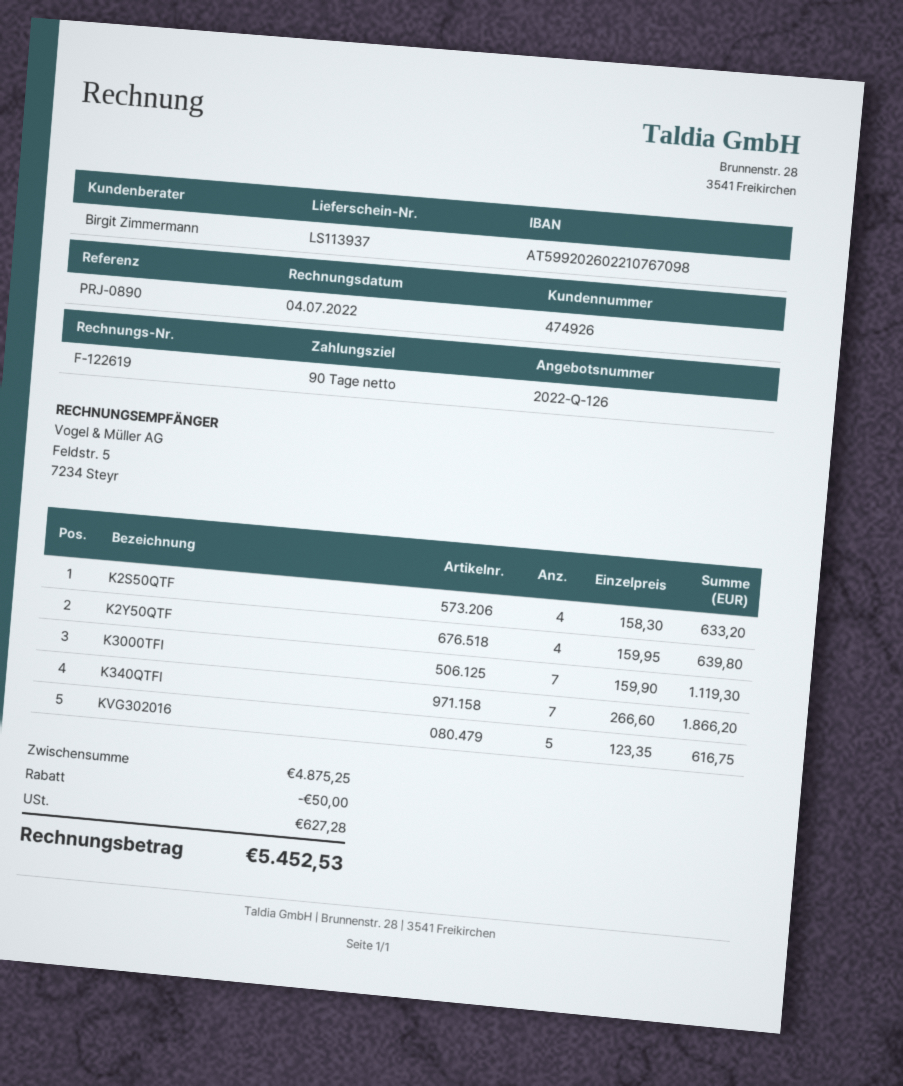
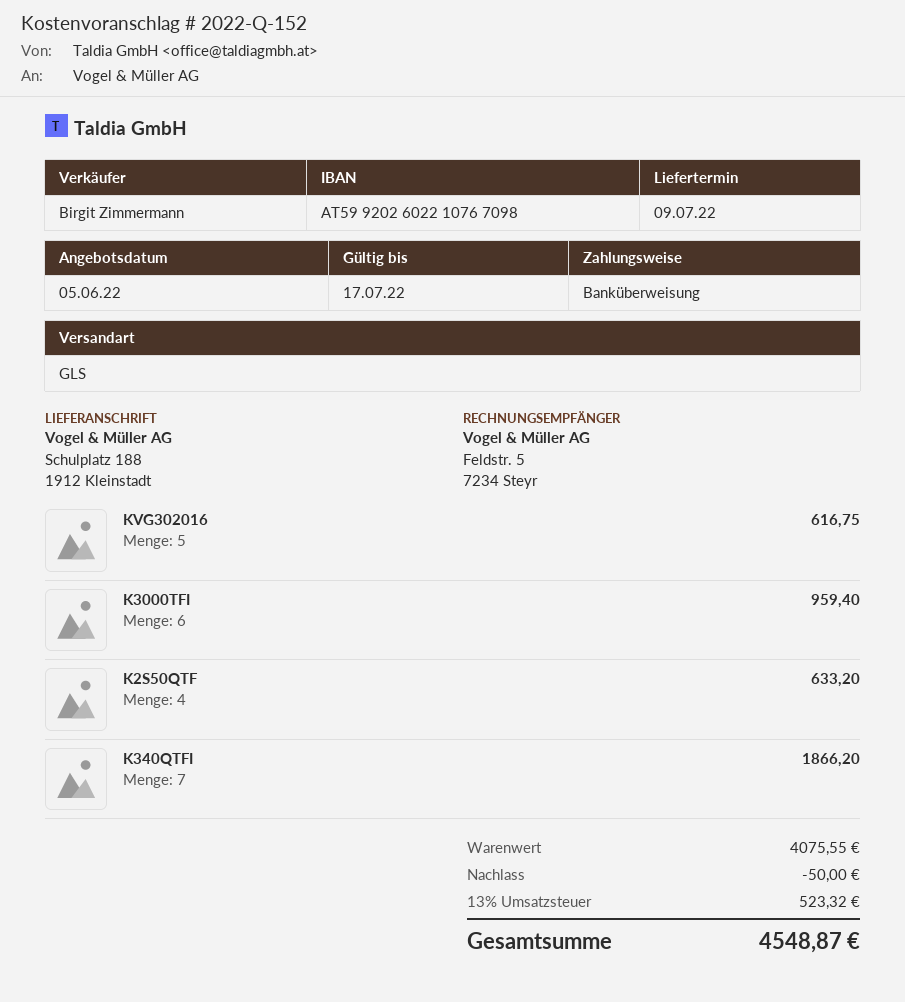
quote number: 2022-Q-126 -> 2022-Q-152
K2Y50QTF: 4 for 639.80 -> none
K3000TFI: 7 for 1119.30 -> 6 for 959.40
subtotal: 4875.25 -> 4075.55
tax: 627.28 -> 523.32
total: 5452.53 -> 4548.87

